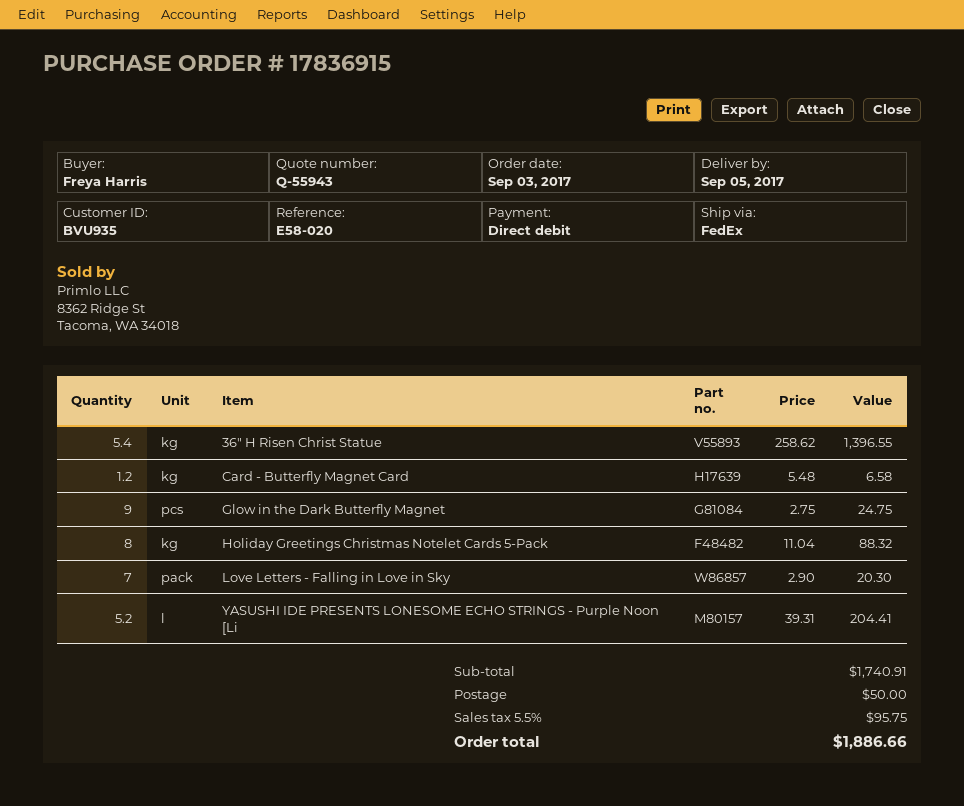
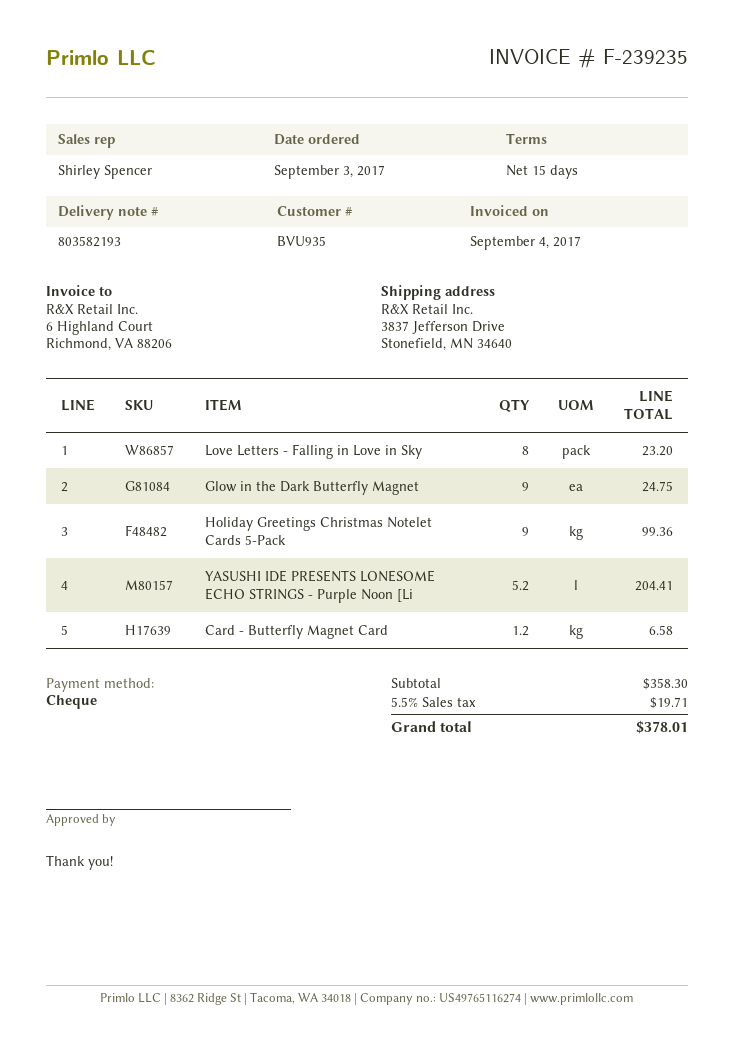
payment method: direct debit -> cheque
36" H Risen Christ Statue: 5.4 for 1396.55 -> none
Holiday Greetings Christmas Notelet Cards 5-Pack: 8 for 88.32 -> 9 for 99.36
Love Letters - Falling in Love in Sky: 7 for 20.30 -> 8 for 23.20
subtotal: 1740.91 -> 358.30
shipping: 50.00 -> none
tax: 5.5% = 95.75 -> 5.5% = 19.71
total: 1886.66 -> 378.01

